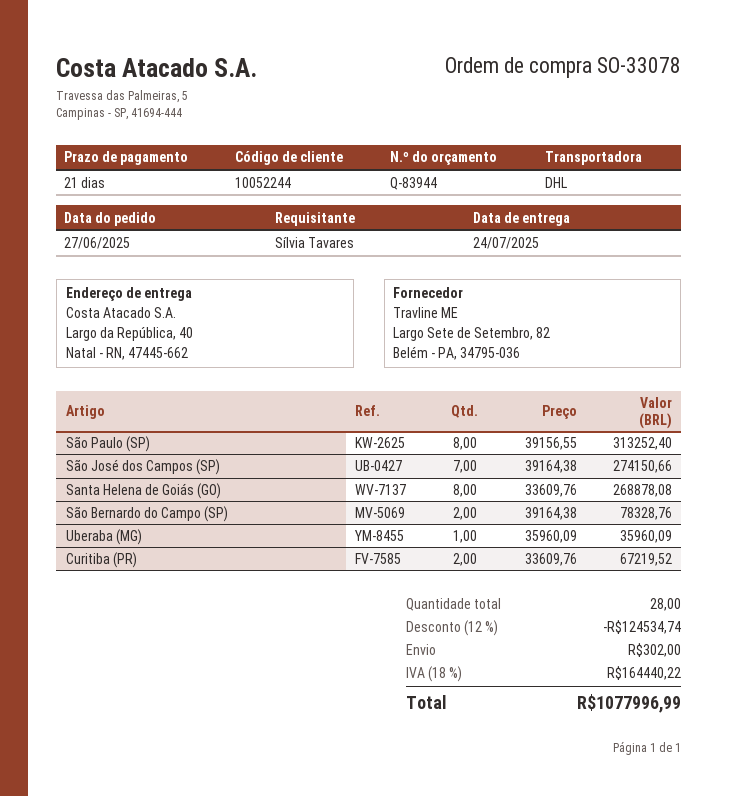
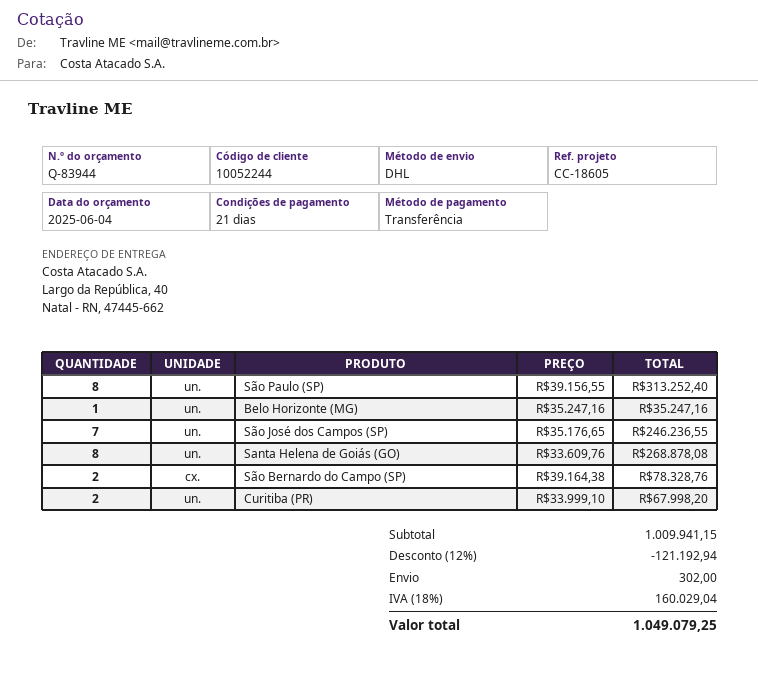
São José dos Campos (SP): 7 x 39164.38 = 274150.66 -> 7 x 35176.65 = 246236.55
Uberaba (MG): 1 x 35960.09 = 35960.09 -> none
Curitiba (PR): 2 x 33609.76 = 67219.52 -> 2 x 33999.10 = 67998.20
Belo Horizonte (MG): none -> 1 x 35247.16 = 35247.16
discount: 12% = 124534.74 -> 12% = 121192.94
tax: 18% = 164440.22 -> 18% = 160029.04
total: 1077996.99 -> 1049079.25

